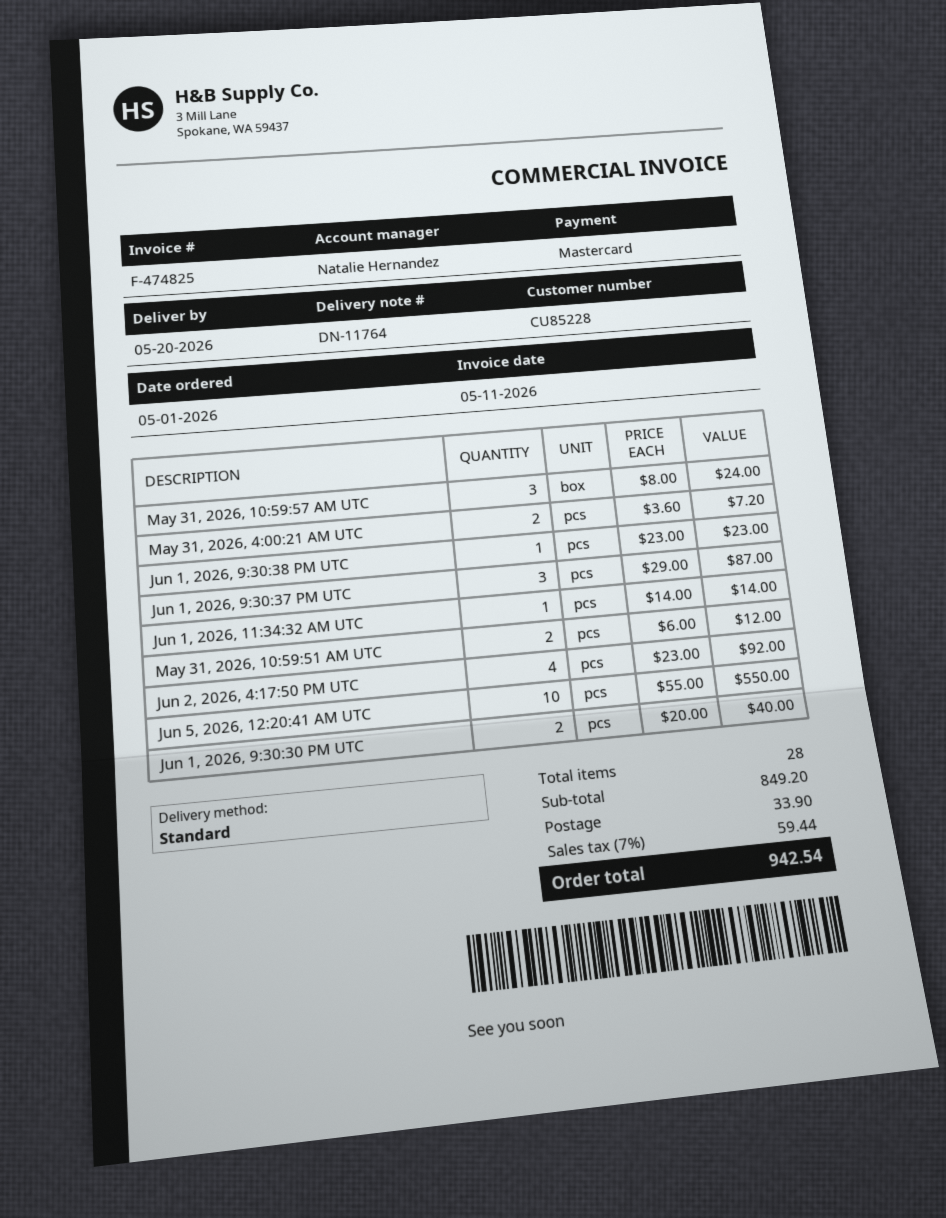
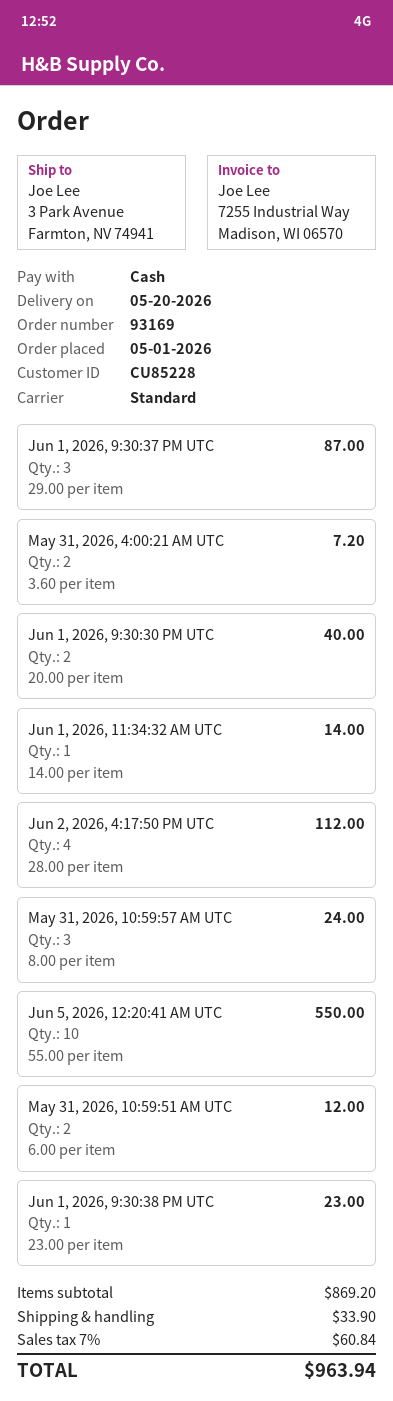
payment method: Mastercard -> cash
Jun 2, 2026, 4:17:50 PM UTC: 4 x 23.00 = 92.00 -> 4 x 28.00 = 112.00
subtotal: 849.20 -> 869.20
tax: 7% = 59.44 -> 7% = 60.84
total: 942.54 -> 963.94

